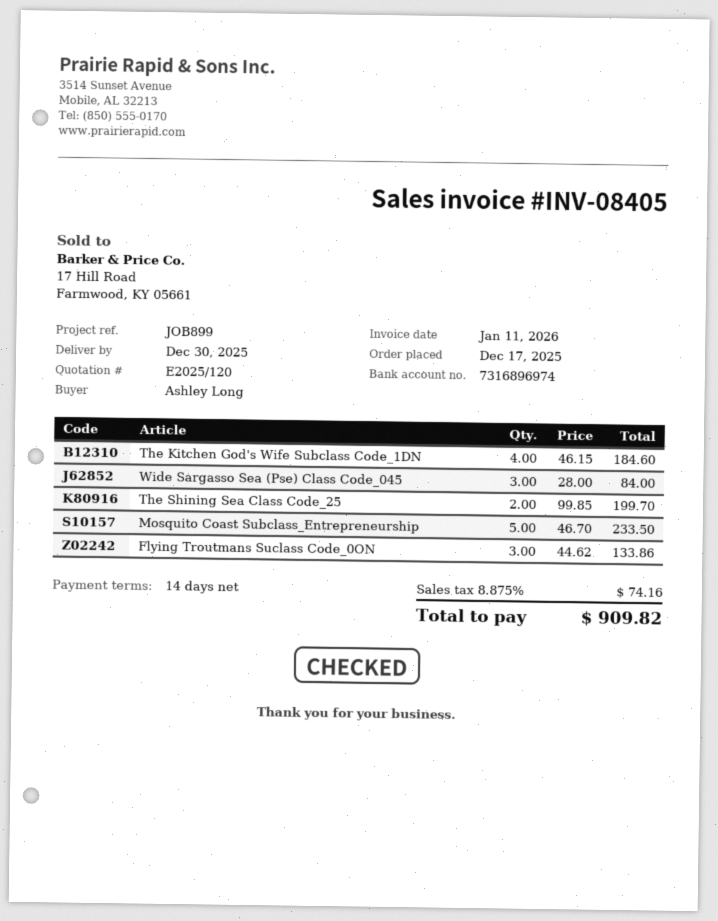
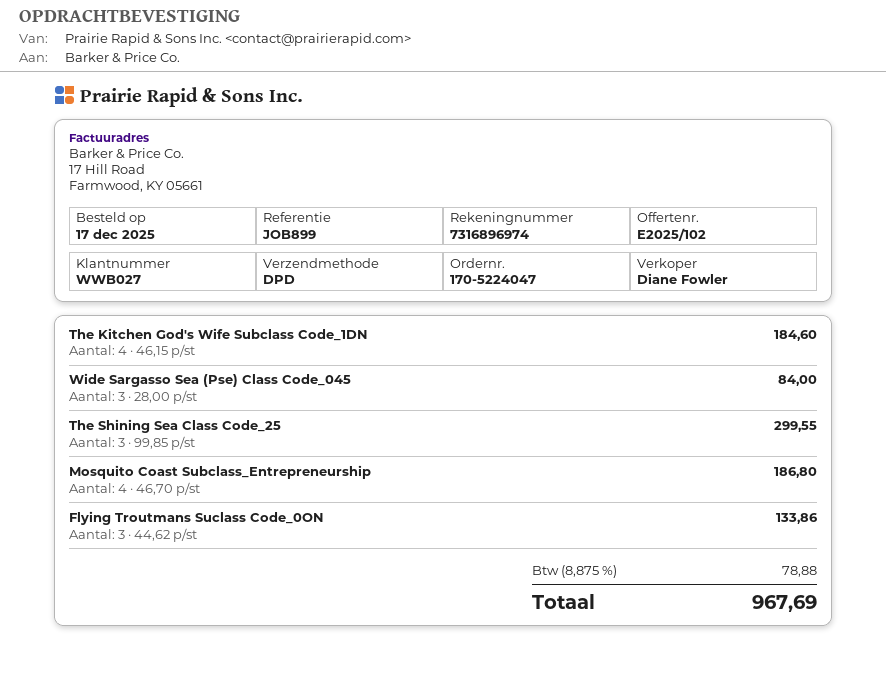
quote number: E2025/120 -> E2025/102
The Shining Sea Class Code_25: 2 x 99.85 = 199.70 -> 3 x 99.85 = 299.55
Mosquito Coast Subclass_Entrepreneurship: 5 x 46.70 = 233.50 -> 4 x 46.70 = 186.80
tax: 8.875% = 74.16 -> 8.875% = 78.88
total: 909.82 -> 967.69

